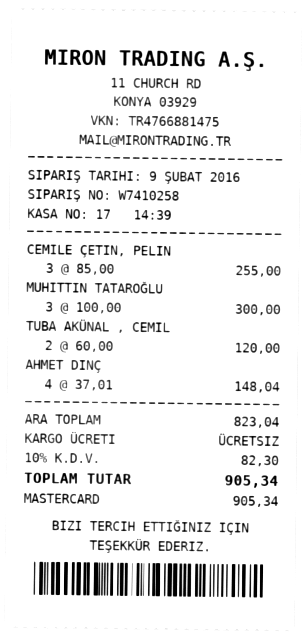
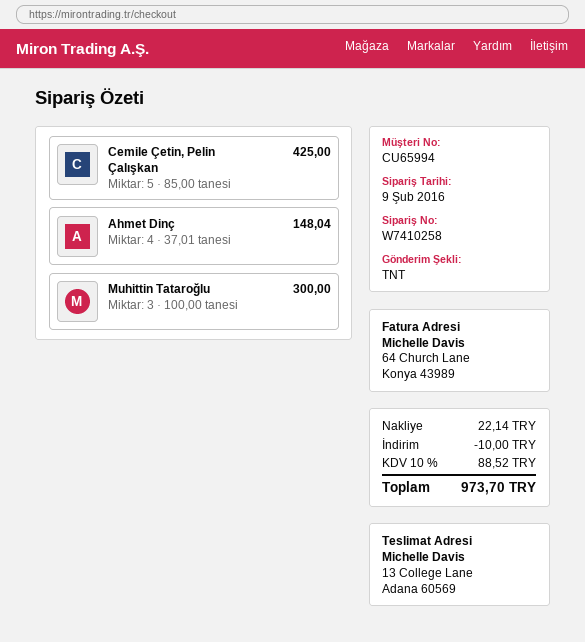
CEMILE ÇETIN, PELIN: 3 x 85.00 = 255.00 -> 5 x 85.00 = 425.00
TUBA AKÜNAL , CEMIL: 2 x 60.00 = 120.00 -> none
discount: none -> 10.00
shipping: 0.00 -> 22.14
tax: 10% = 82.30 -> 10% = 88.52
total: 905.34 -> 973.70

